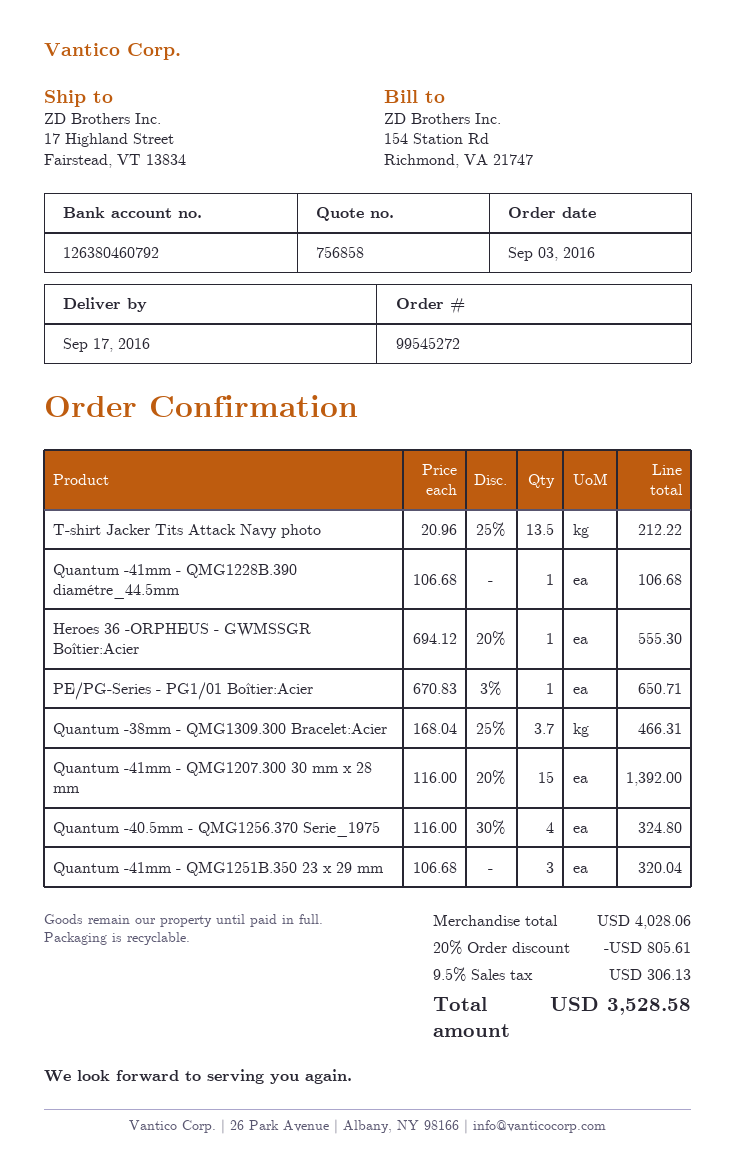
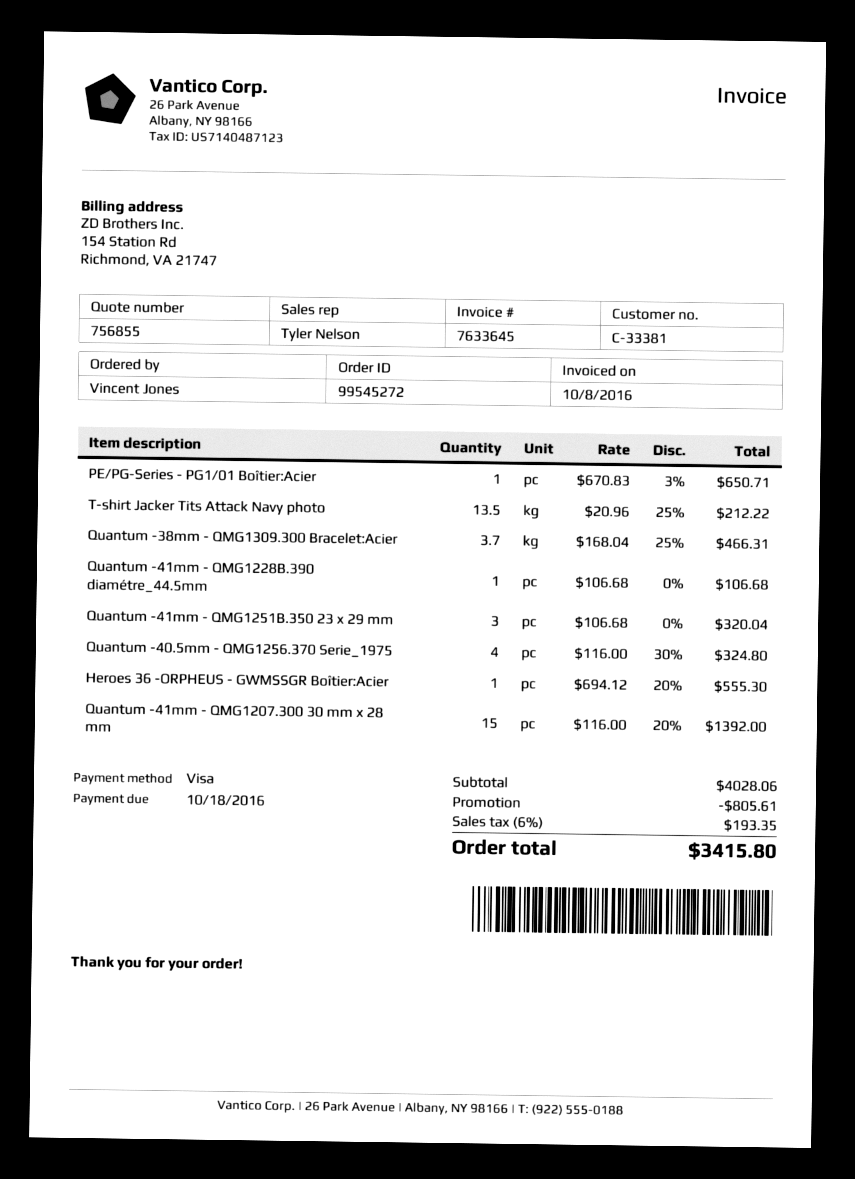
quote number: 756858 -> 756855
tax: 9.5% = 306.13 -> 6% = 193.35
total: 3528.58 -> 3415.80

